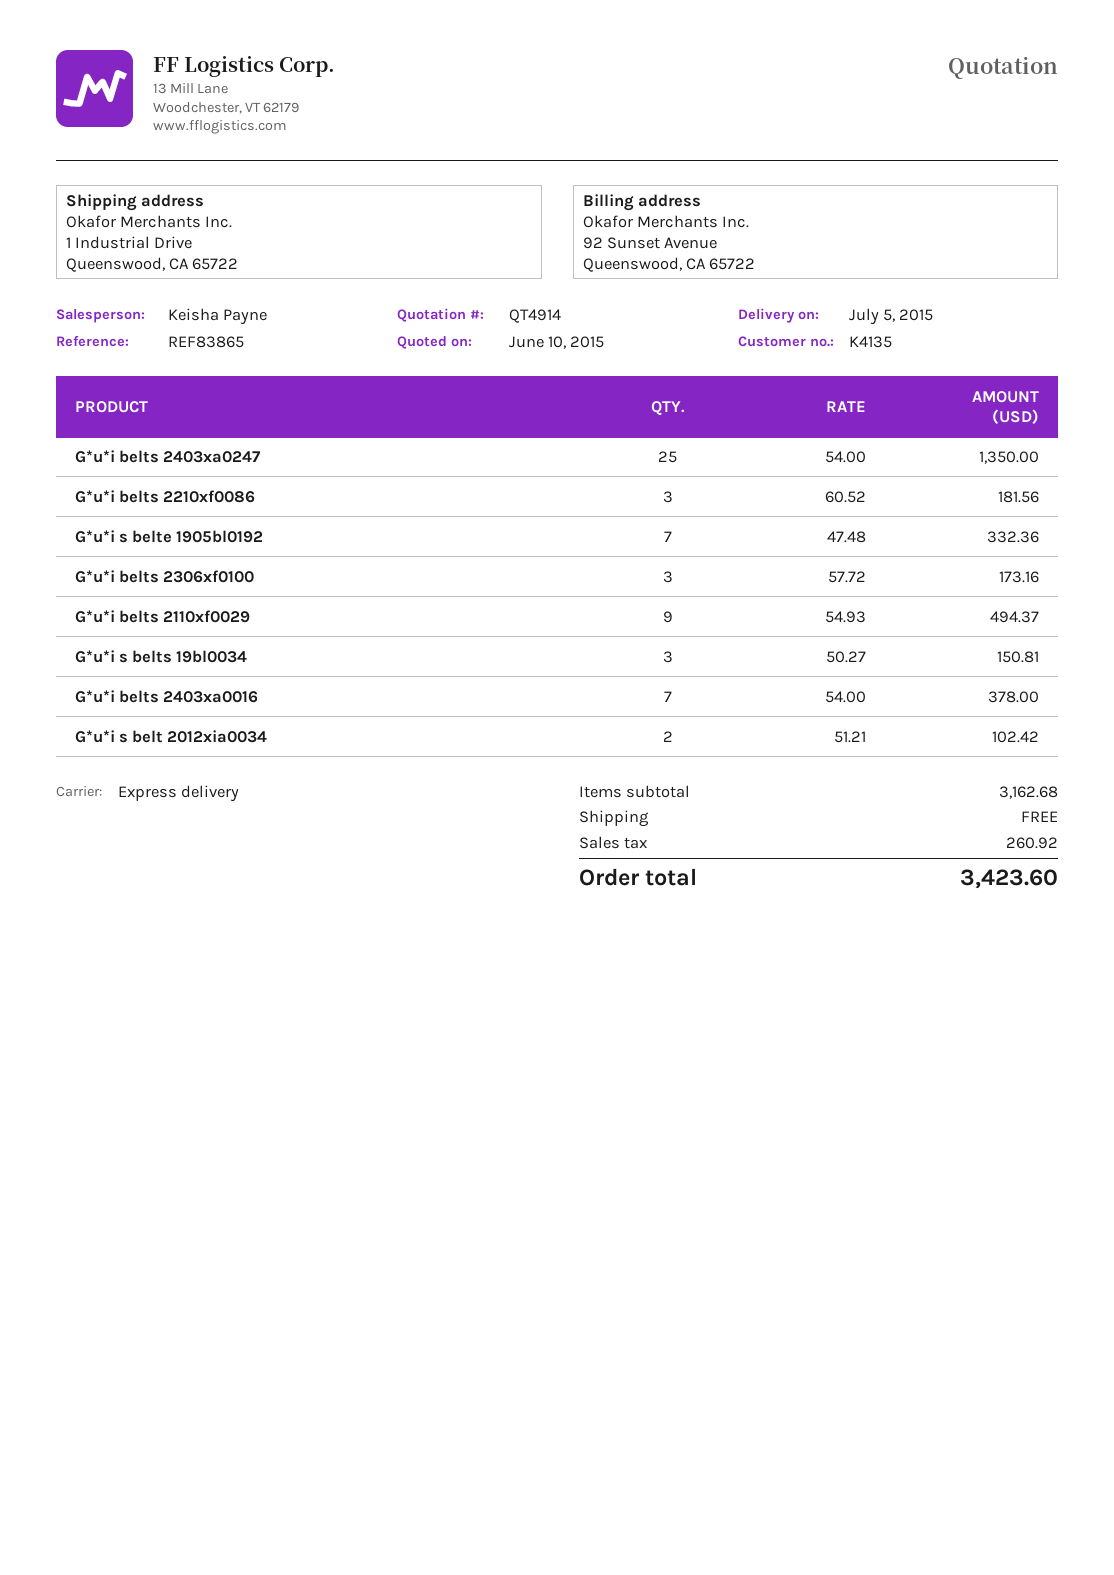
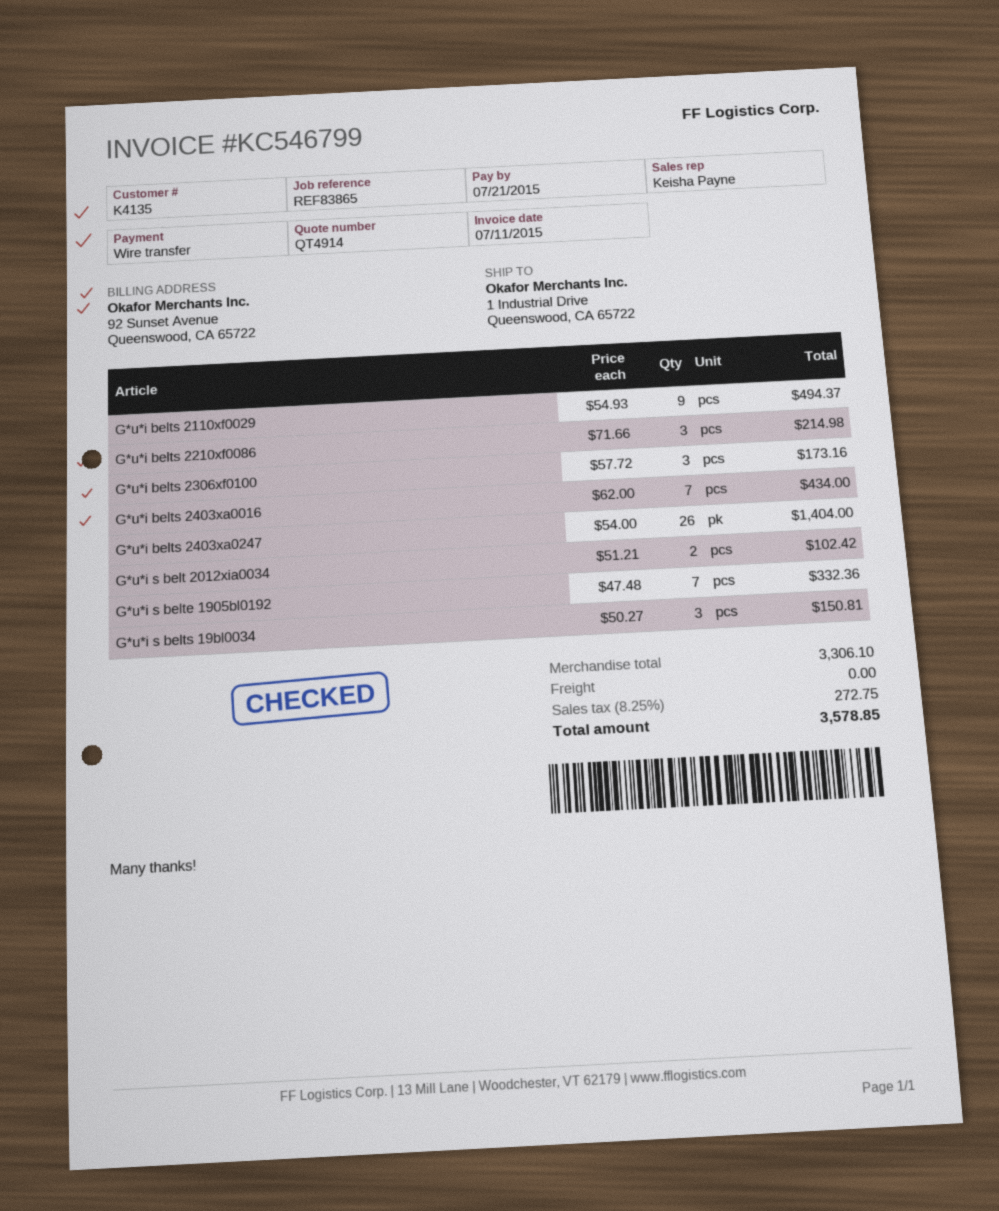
G*u*i belts 2403xa0247: 25 x 54.00 = 1350.00 -> 26 x 54.00 = 1404.00
G*u*i belts 2210xf0086: 3 x 60.52 = 181.56 -> 3 x 71.66 = 214.98
G*u*i belts 2403xa0016: 7 x 54.00 = 378.00 -> 7 x 62.00 = 434.00
subtotal: 3162.68 -> 3306.10
tax: 260.92 -> 272.75
total: 3423.60 -> 3578.85

